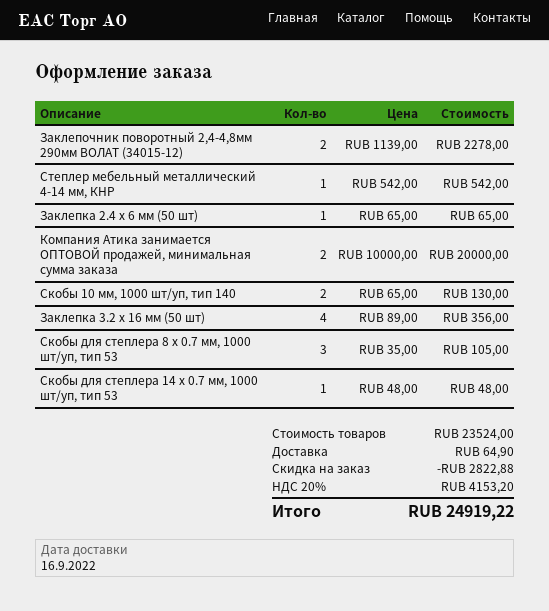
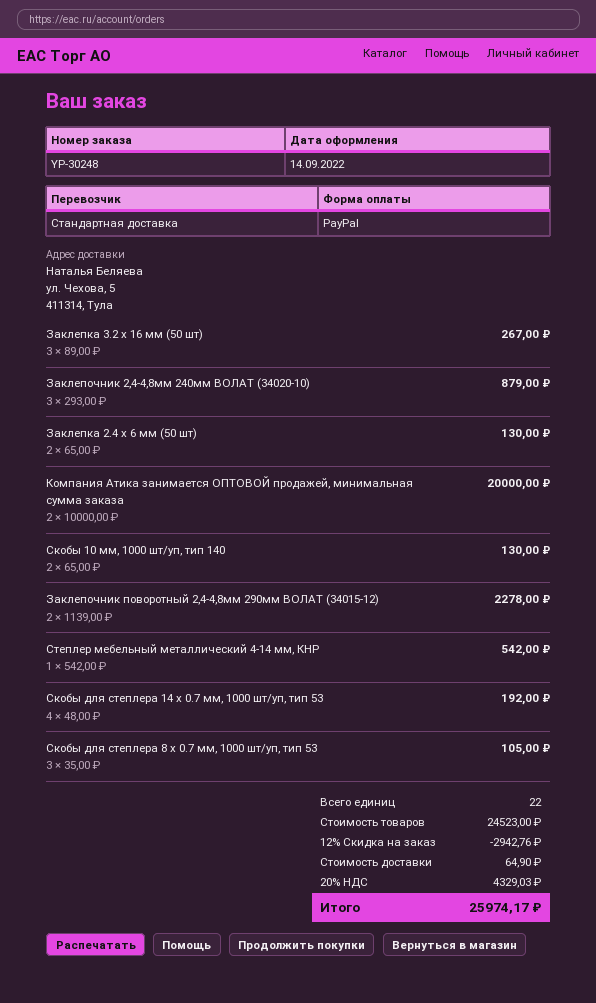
Заклепка 2.4 х 6 мм (50 шт): 1 x 65.00 = 65.00 -> 2 x 65.00 = 130.00
Заклепка 3.2 х 16 мм (50 шт): 4 x 89.00 = 356.00 -> 3 x 89.00 = 267.00
Скобы для степлера 14 х 0.7 мм, 1000 шт/уп, тип 53: 1 x 48.00 = 48.00 -> 4 x 48.00 = 192.00
Заклепочник 2,4-4,8мм 240мм ВОЛАТ (34020-10): none -> 3 x 293.00 = 879.00
subtotal: 23524.00 -> 24523.00
discount: 2822.88 -> 2942.76
tax: 20% = 4153.20 -> 20% = 4329.03
total: 24919.22 -> 25974.17

